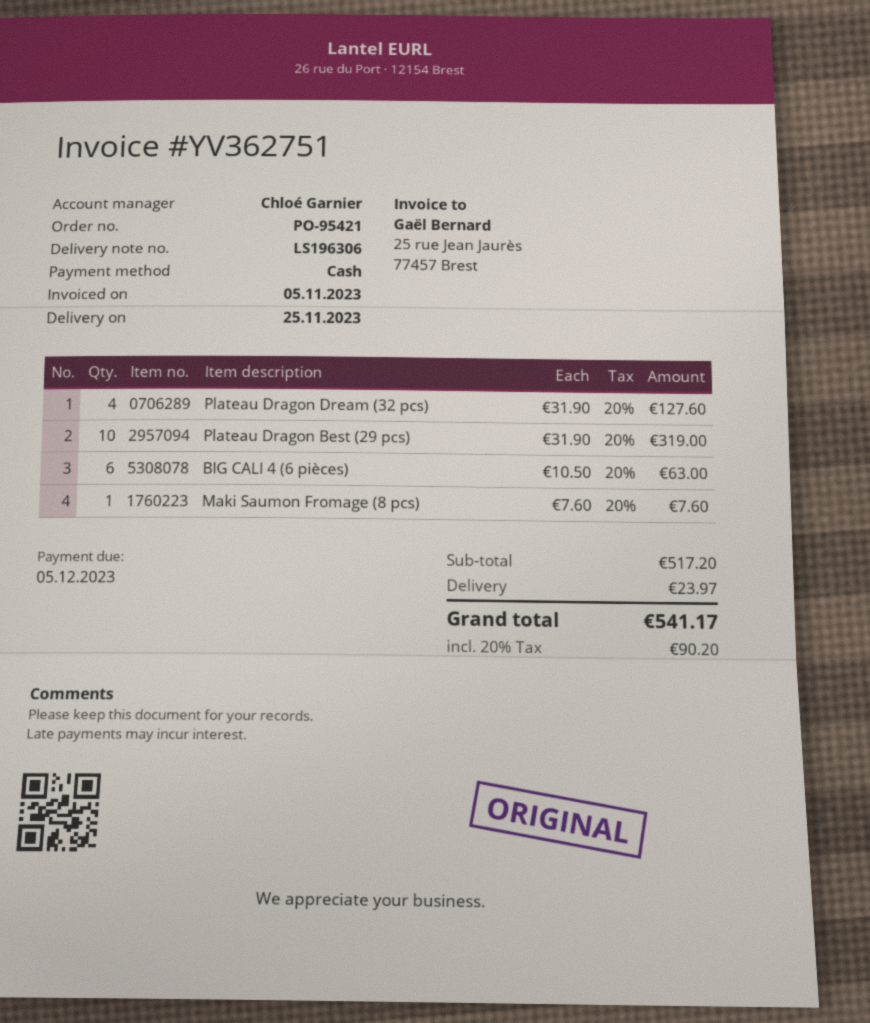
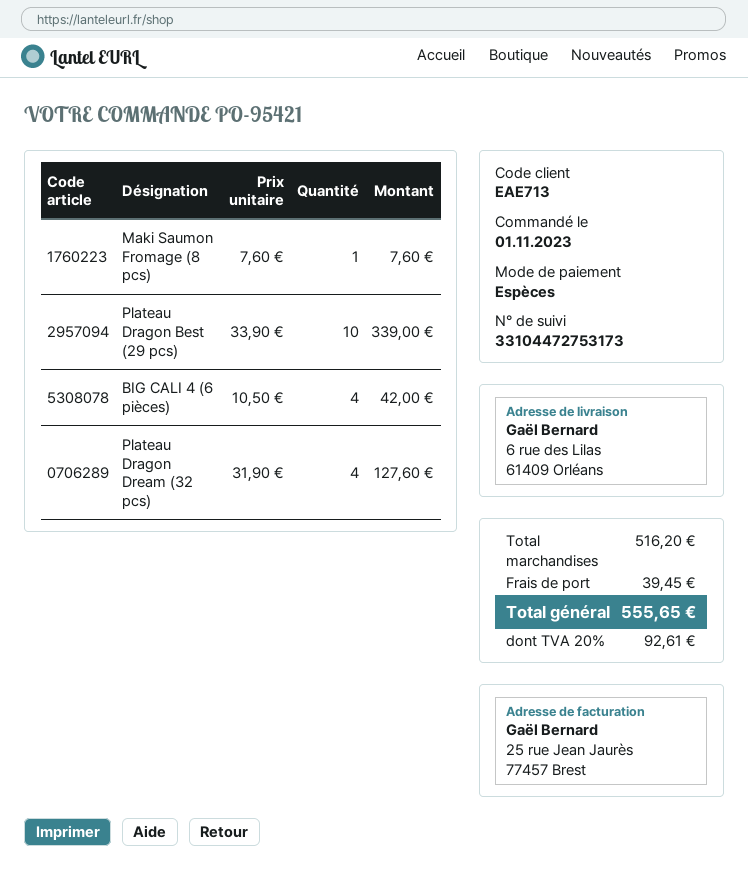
Plateau Dragon Best (29 pcs): 10 x 31.90 = 319.00 -> 10 x 33.90 = 339.00
BIG CALI 4 (6 pièces): 6 x 10.50 = 63.00 -> 4 x 10.50 = 42.00
subtotal: 517.20 -> 516.20
shipping: 23.97 -> 39.45
tax: 20% = 90.20 -> 20% = 92.61
total: 541.17 -> 555.65

